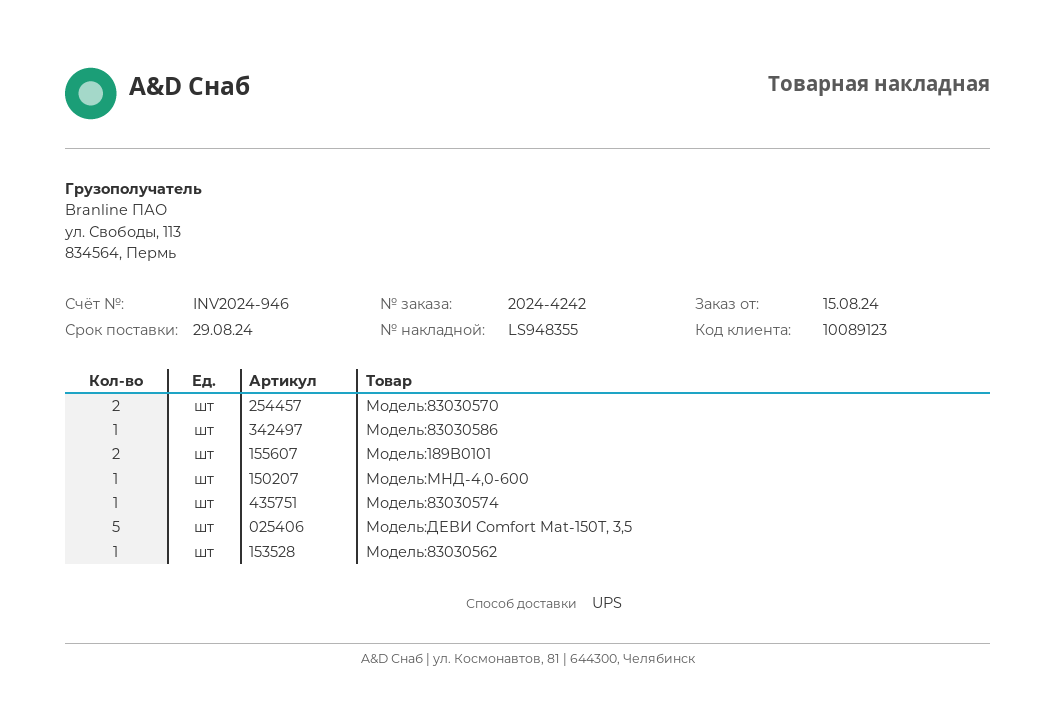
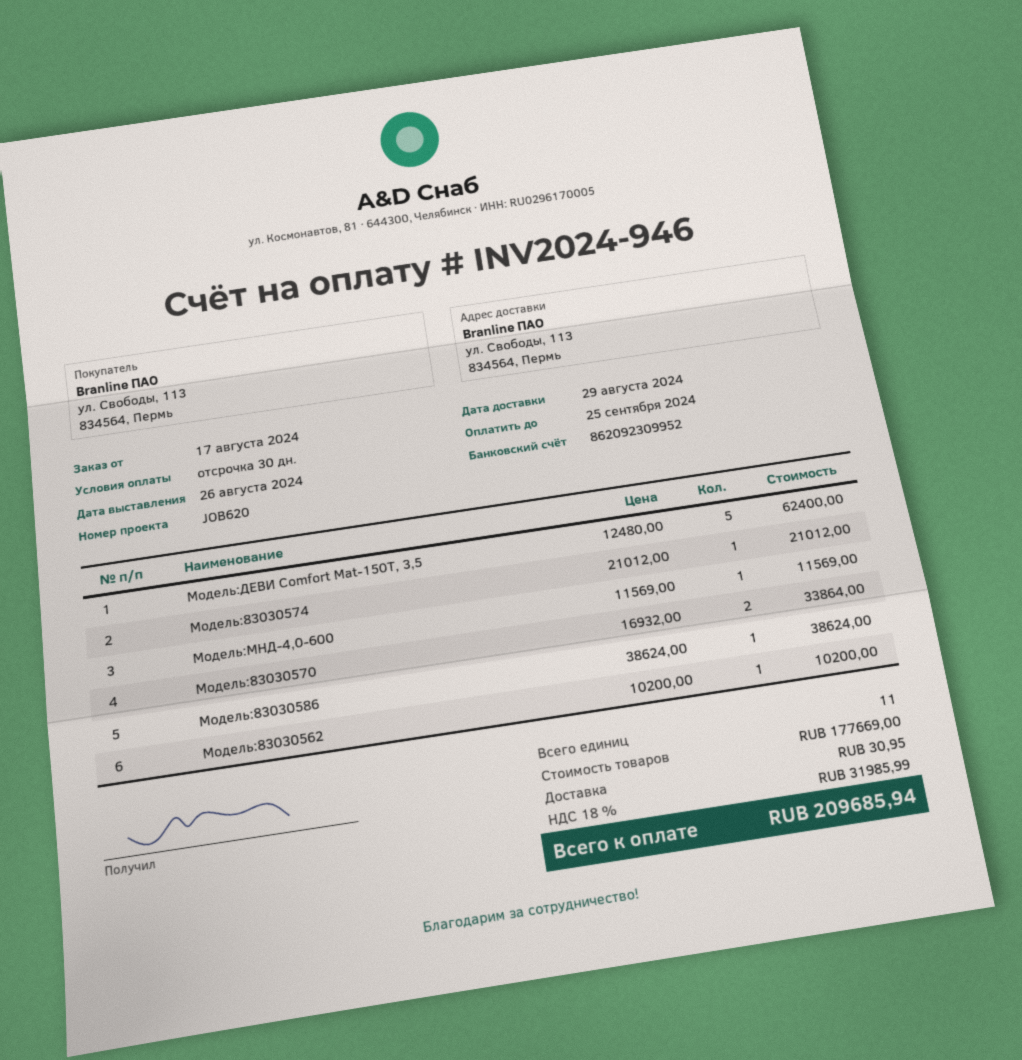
order date: 2024-08-15 -> 2024-08-17
Модель:189B0101: 2 -> none

